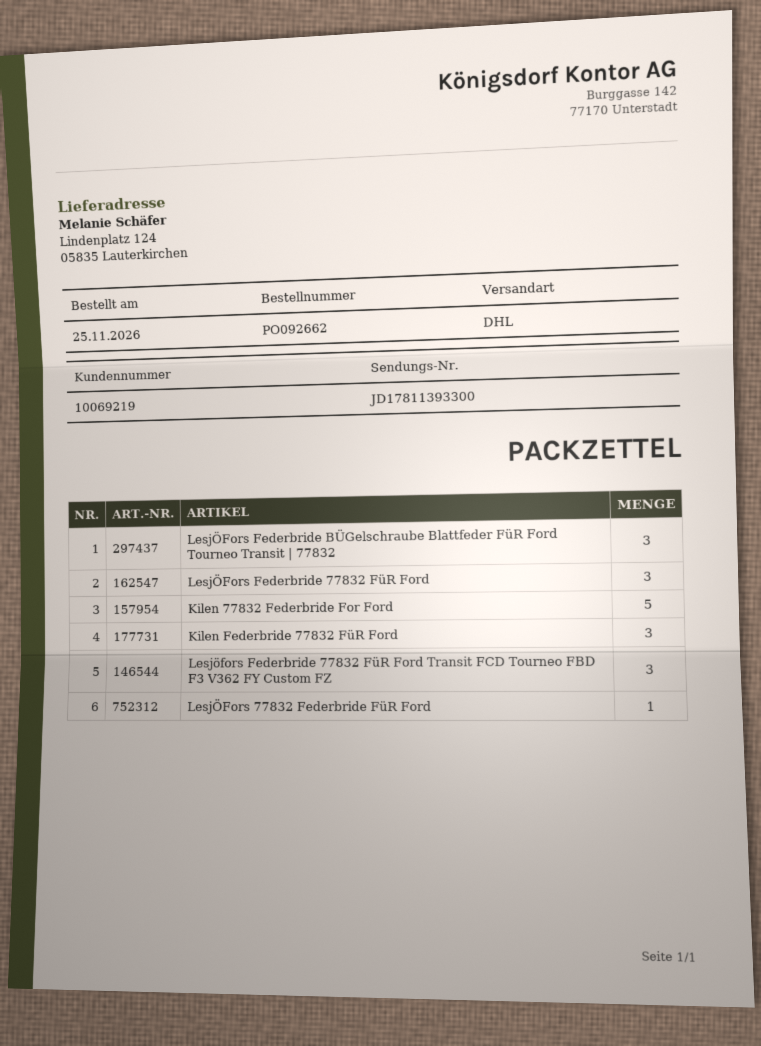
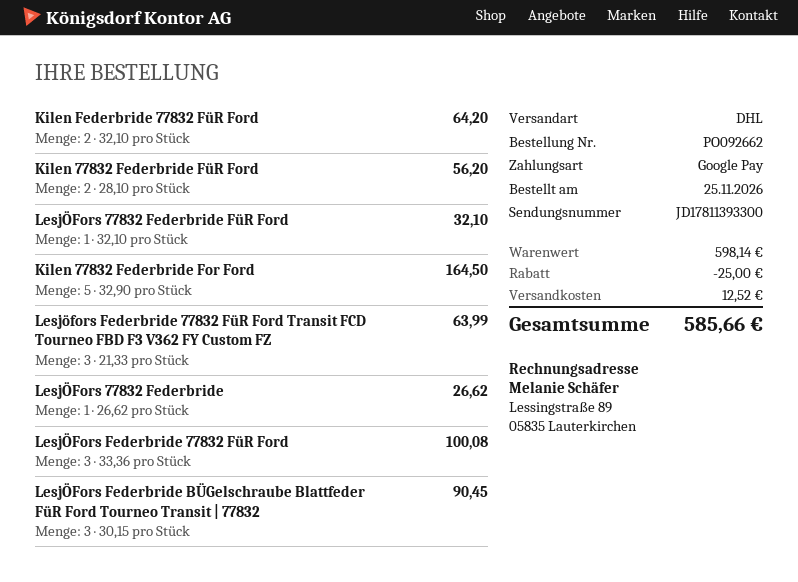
Kilen Federbride 77832 FüR Ford: 3 -> 2
Kilen 77832 Federbride FüR Ford: none -> 2
LesjÖFors 77832 Federbride: none -> 1

